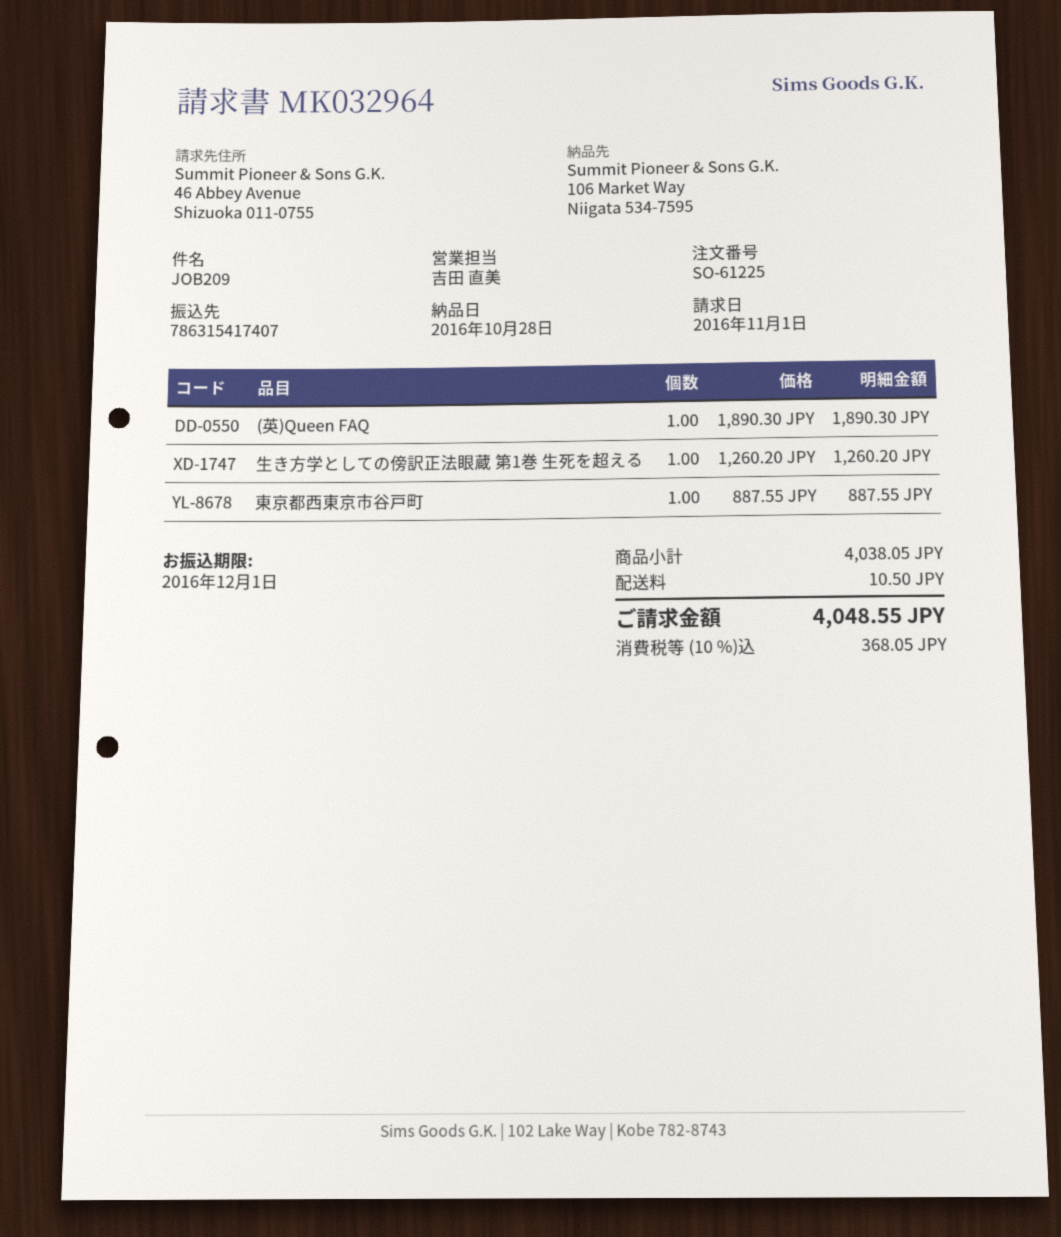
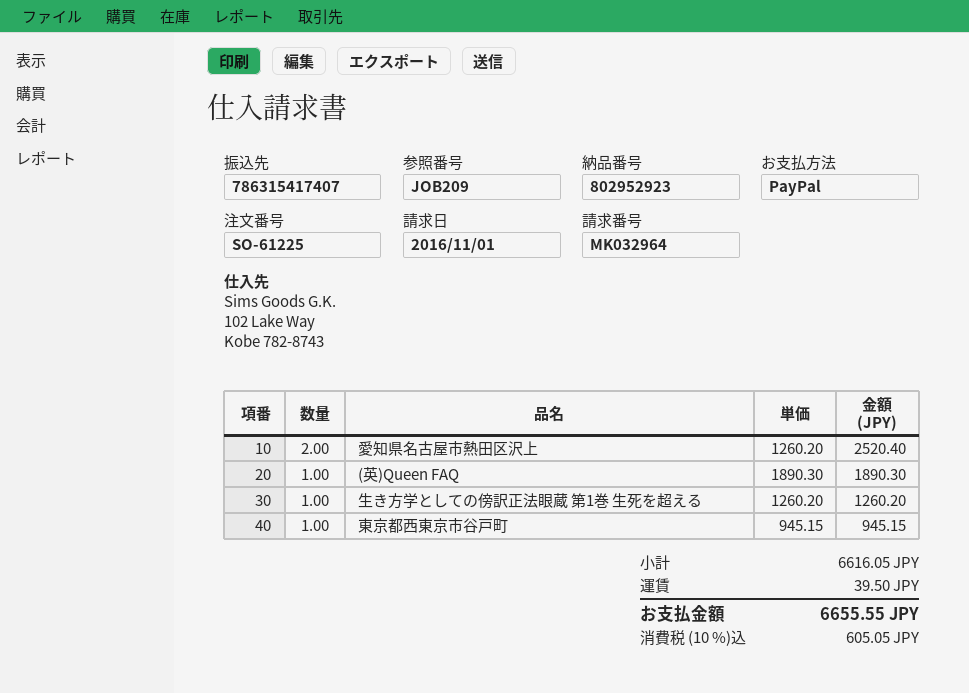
東京都西東京市谷戸町: 1 x 887.55 = 887.55 -> 1 x 945.15 = 945.15
愛知県名古屋市熱田区沢上: none -> 2 x 1260.20 = 2520.40
subtotal: 4038.05 -> 6616.05
shipping: 10.50 -> 39.50
tax: 10% = 368.05 -> 10% = 605.05
total: 4048.55 -> 6655.55

